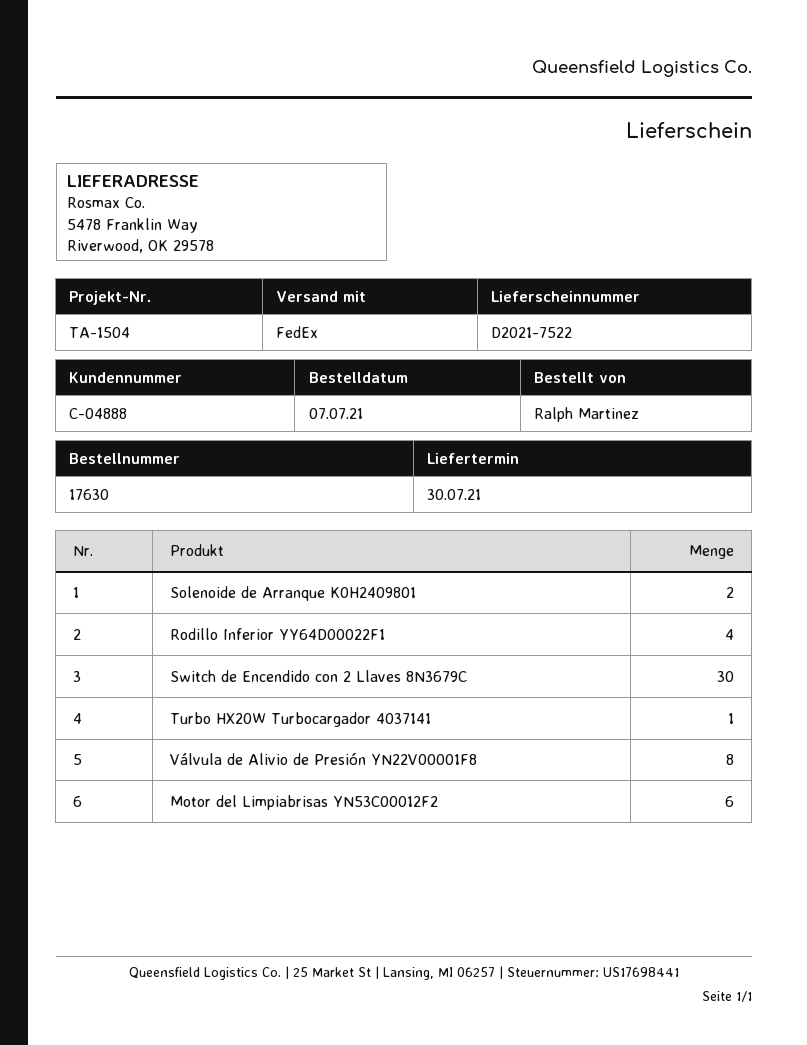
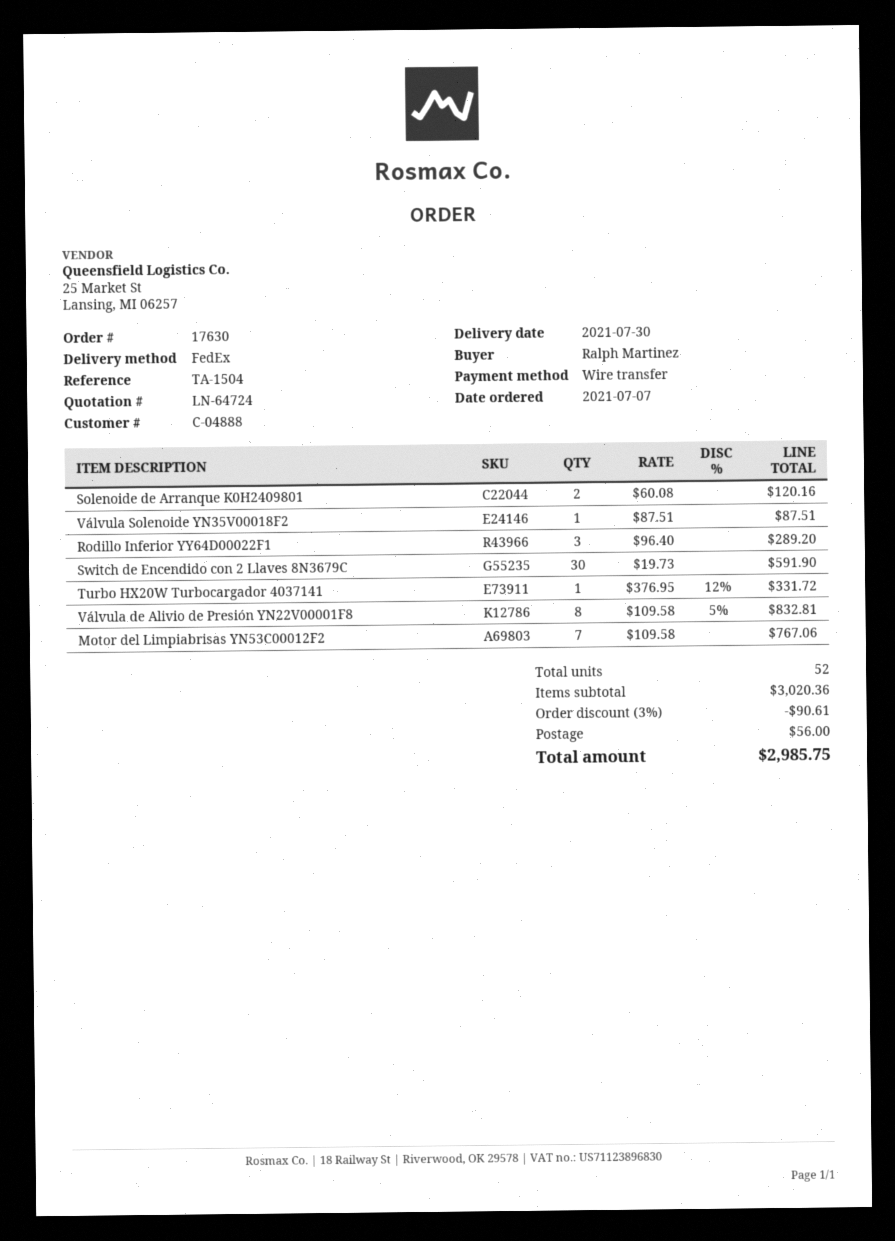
Rodillo Inferior YY64D00022F1: 4 -> 3
Motor del Limpiabrisas YN53C00012F2: 6 -> 7
Válvula Solenoide YN35V00018F2: none -> 1

